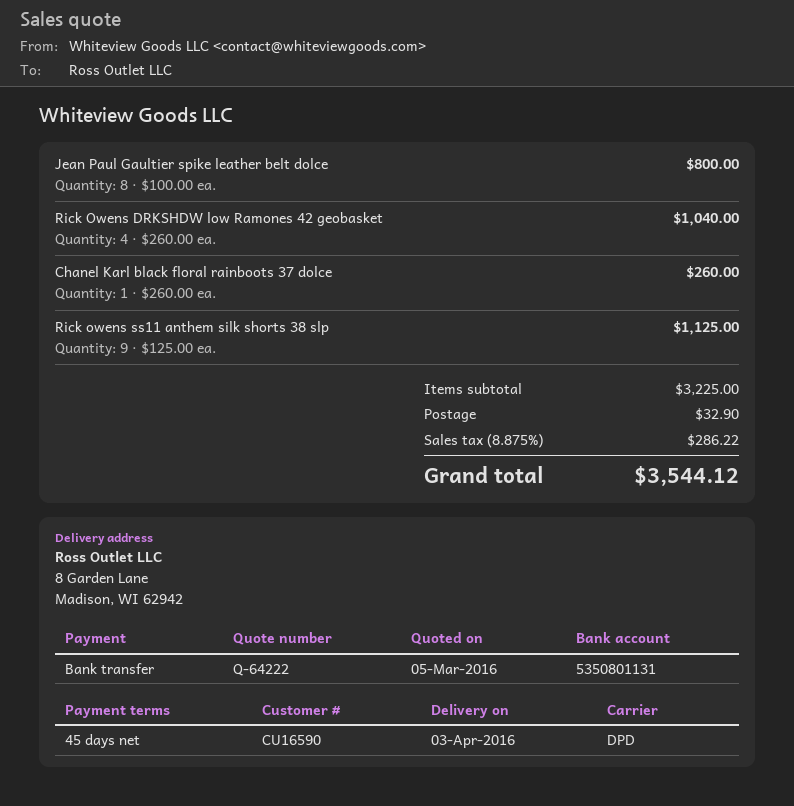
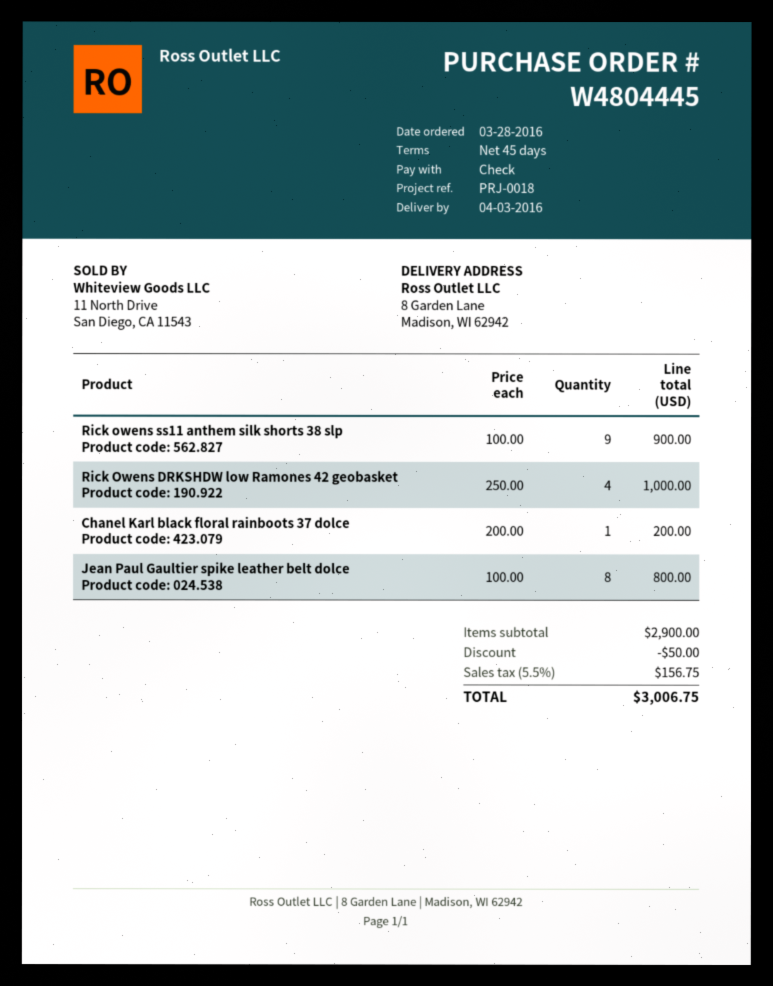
payment method: bank transfer -> cheque
Rick Owens DRKSHDW low Ramones 42 geobasket: 4 x 260.00 = 1040.00 -> 4 x 250.00 = 1000.00
Chanel Karl black floral rainboots 37 dolce: 1 x 260.00 = 260.00 -> 1 x 200.00 = 200.00
Rick owens ss11 anthem silk shorts 38 slp: 9 x 125.00 = 1125.00 -> 9 x 100.00 = 900.00
subtotal: 3225.00 -> 2900.00
discount: none -> 50.00
shipping: 32.90 -> none
tax: 8.875% = 286.22 -> 5.5% = 156.75
total: 3544.12 -> 3006.75

